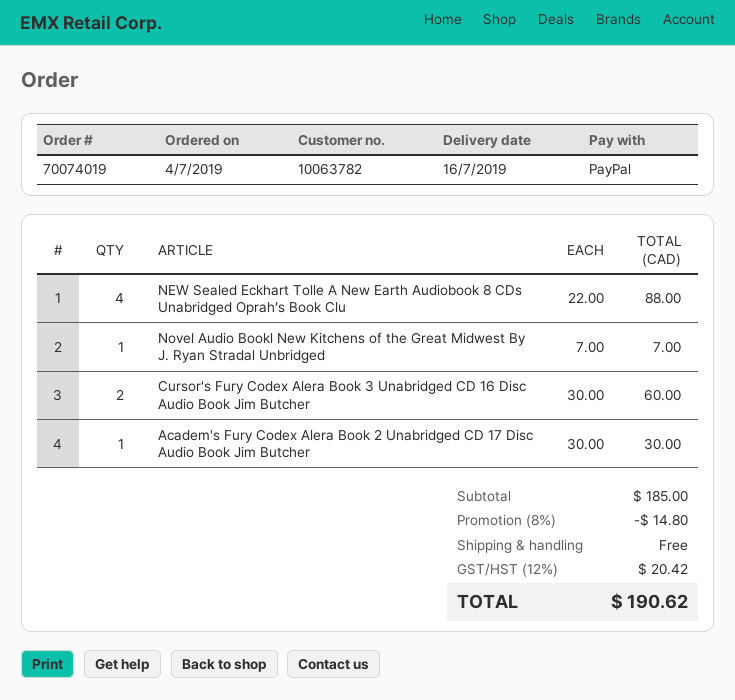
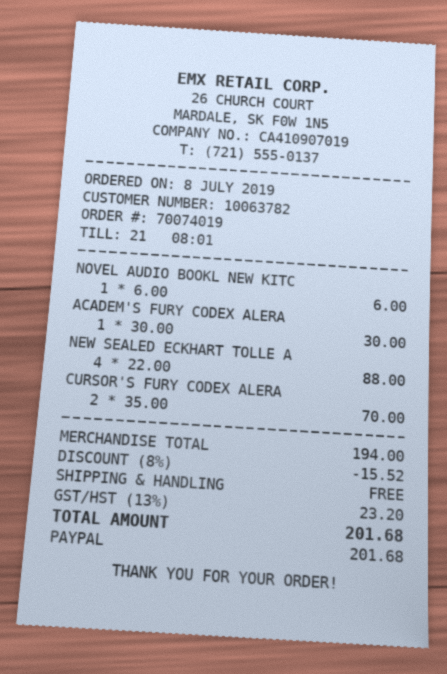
order date: 2019-07-04 -> 2019-07-08
Novel Audio Bookl New Kitchens of the Great Midwest By J. Ryan Stradal Unbridged: 1 x 7.00 = 7.00 -> 1 x 6.00 = 6.00
Cursor's Fury Codex Alera Book 3 Unabridged CD 16 Disc Audio Book Jim Butcher: 2 x 30.00 = 60.00 -> 2 x 35.00 = 70.00
subtotal: 185.00 -> 194.00
discount: 8% = 14.80 -> 8% = 15.52
tax: 12% = 20.42 -> 13% = 23.20
total: 190.62 -> 201.68

